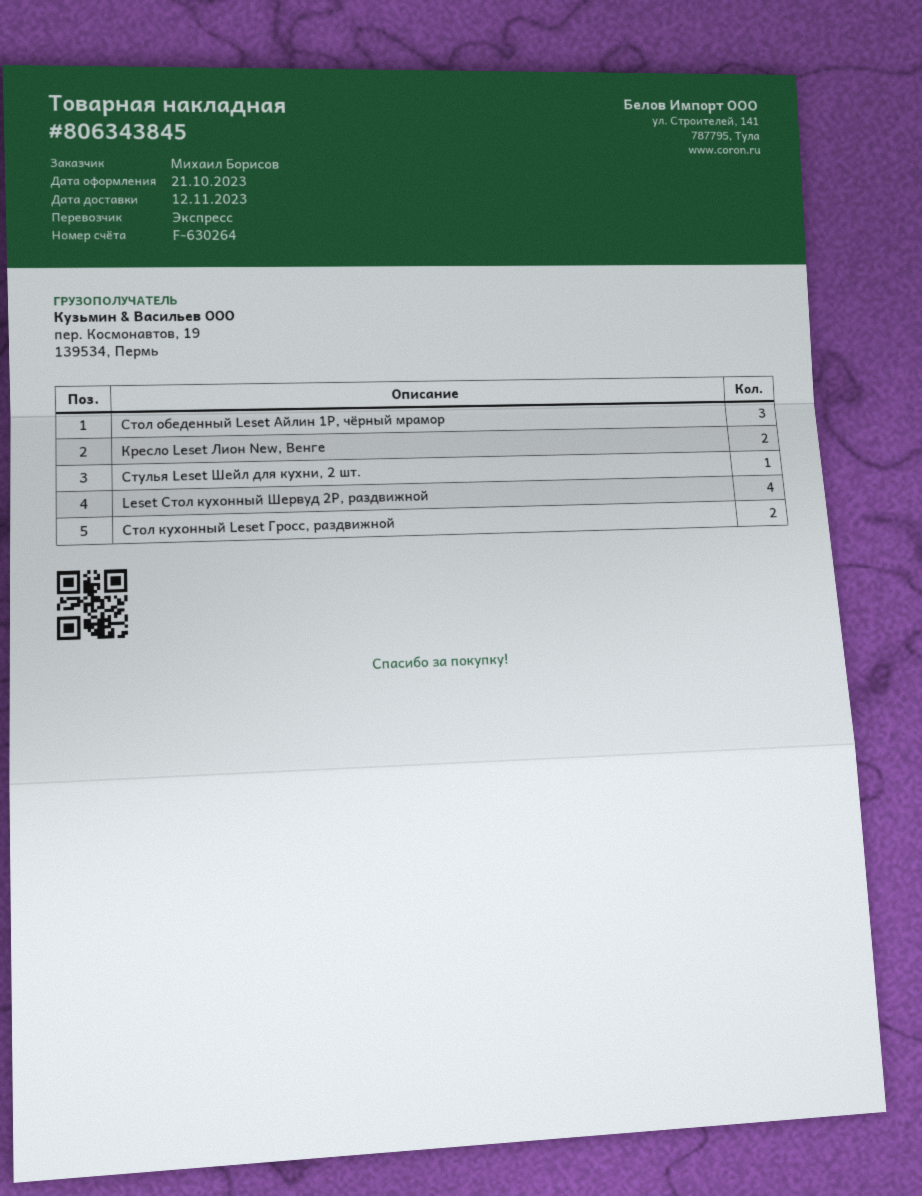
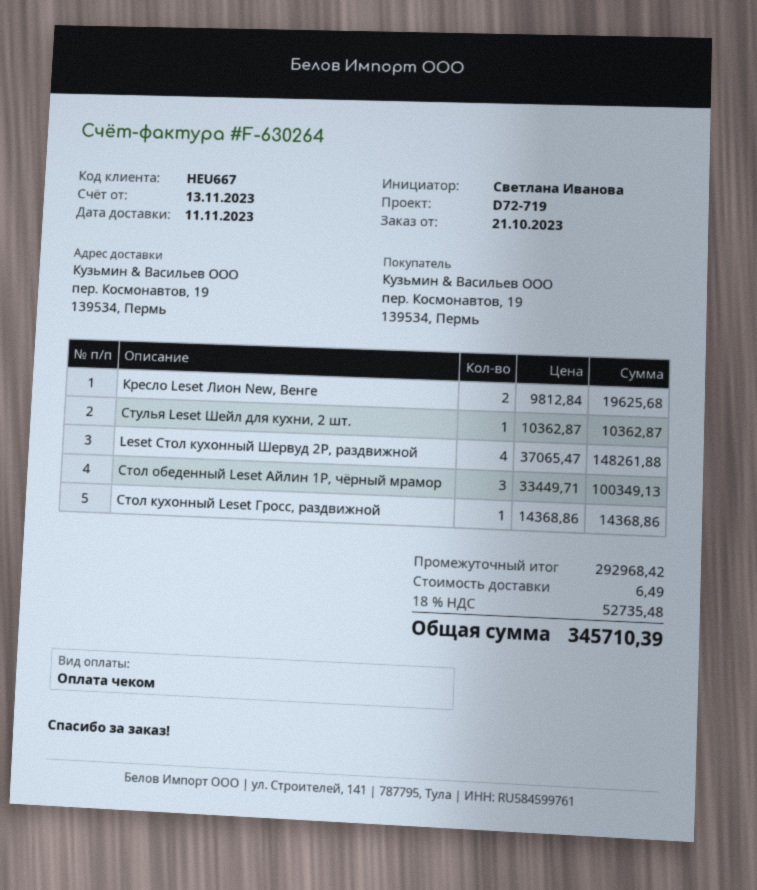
delivery date: 2023-11-12 -> 2023-11-11
ordered by: Михаил Борисов -> Светлана Иванова
Стол кухонный Leset Гросс, раздвижной: 2 -> 1

